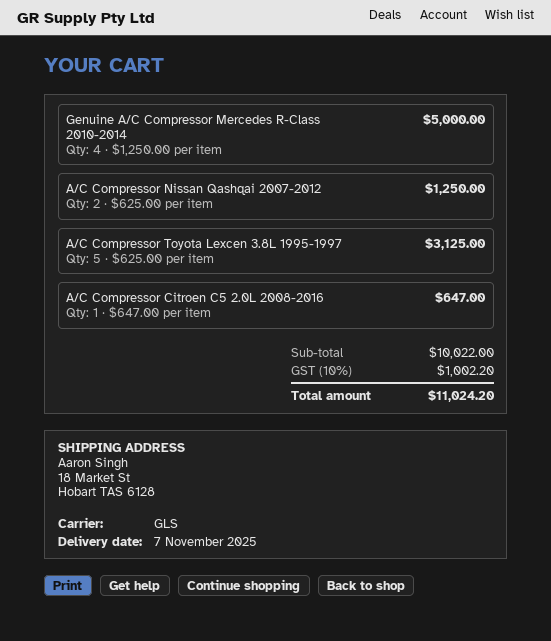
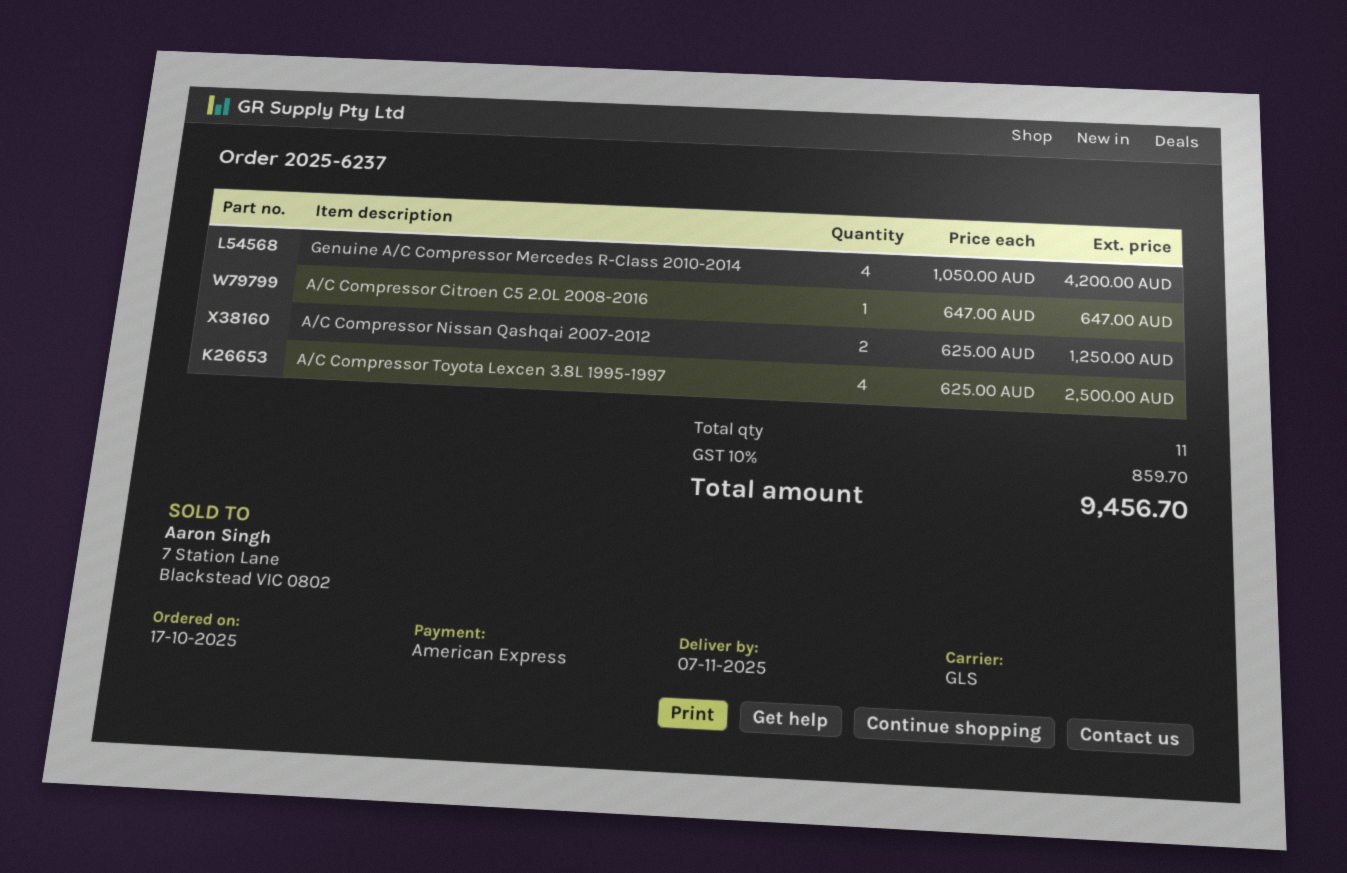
Genuine A/C Compressor Mercedes R-Class 2010-2014: 4 x 1250.00 = 5000.00 -> 4 x 1050.00 = 4200.00
A/C Compressor Toyota Lexcen 3.8L 1995-1997: 5 x 625.00 = 3125.00 -> 4 x 625.00 = 2500.00
tax: 10% = 1002.20 -> 10% = 859.70
total: 11024.20 -> 9456.70

